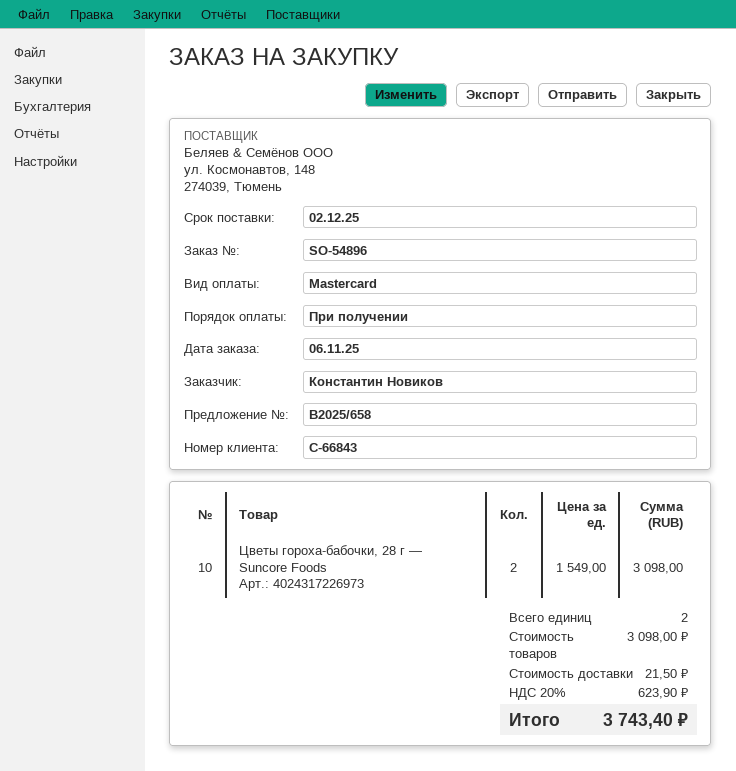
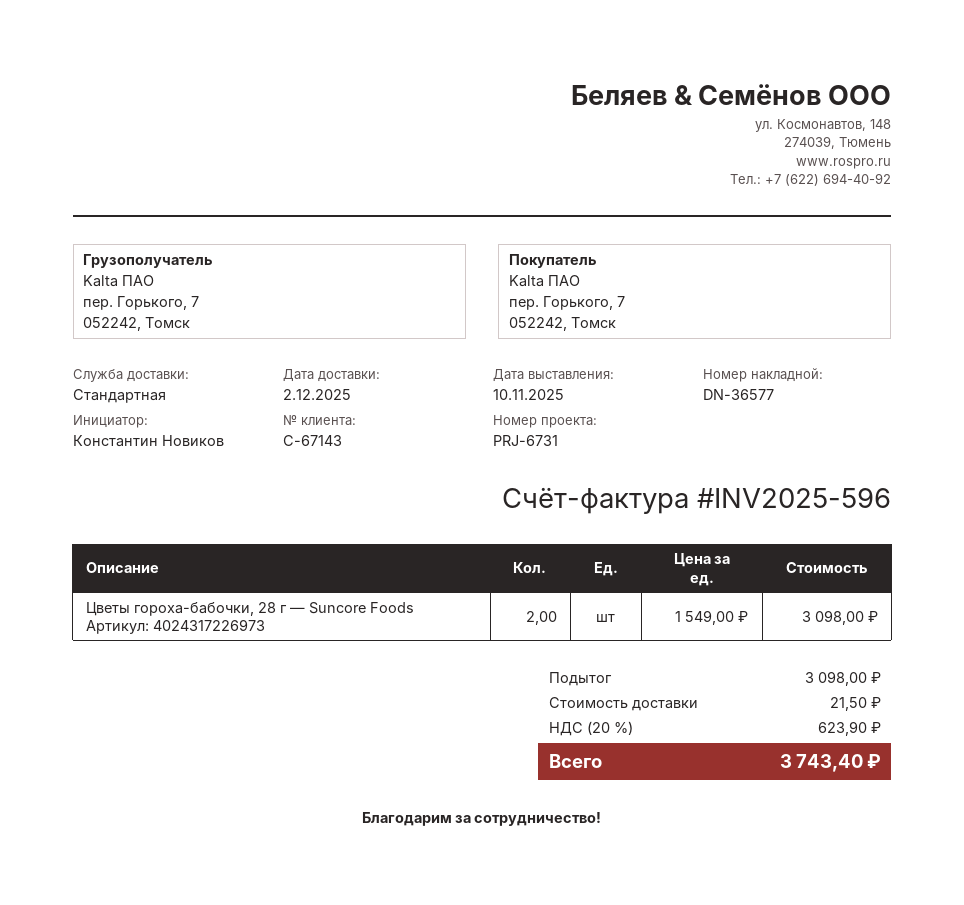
customer number: C-66843 -> C-67143

